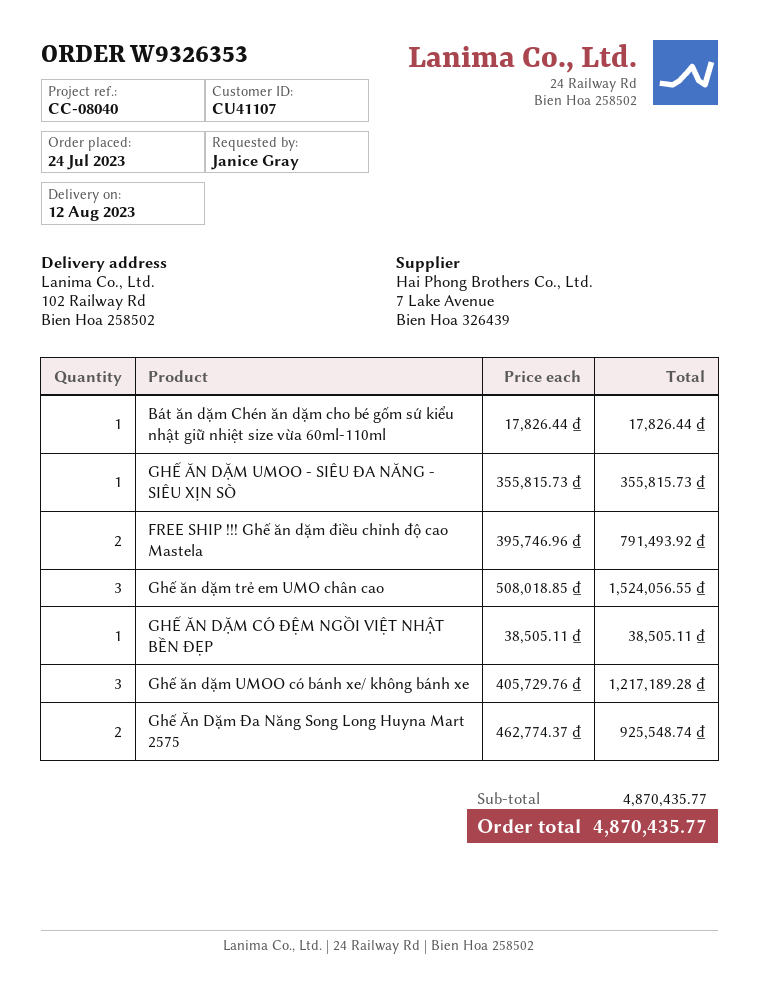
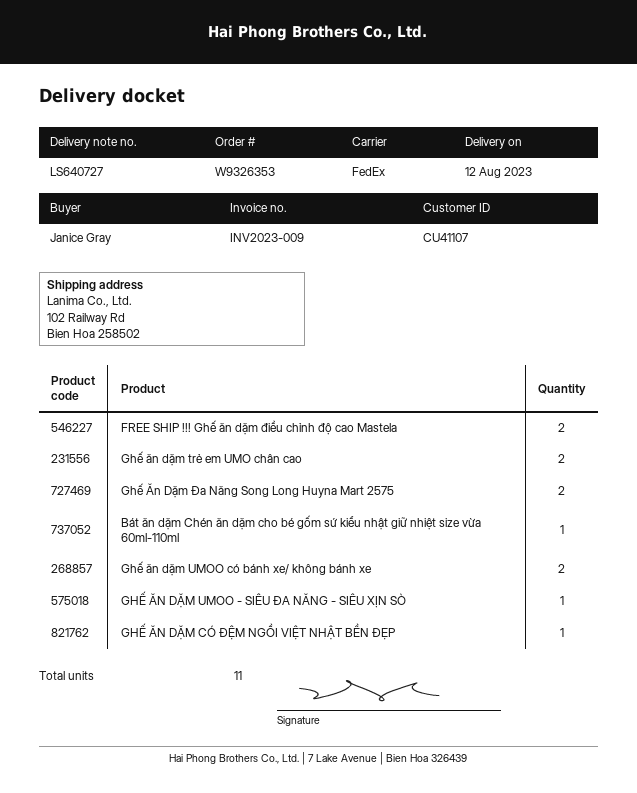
Ghế ăn dặm trẻ em UMO chân cao: 3 -> 2
Ghế ăn dặm UMOO có bánh xe/ không bánh xe: 3 -> 2

